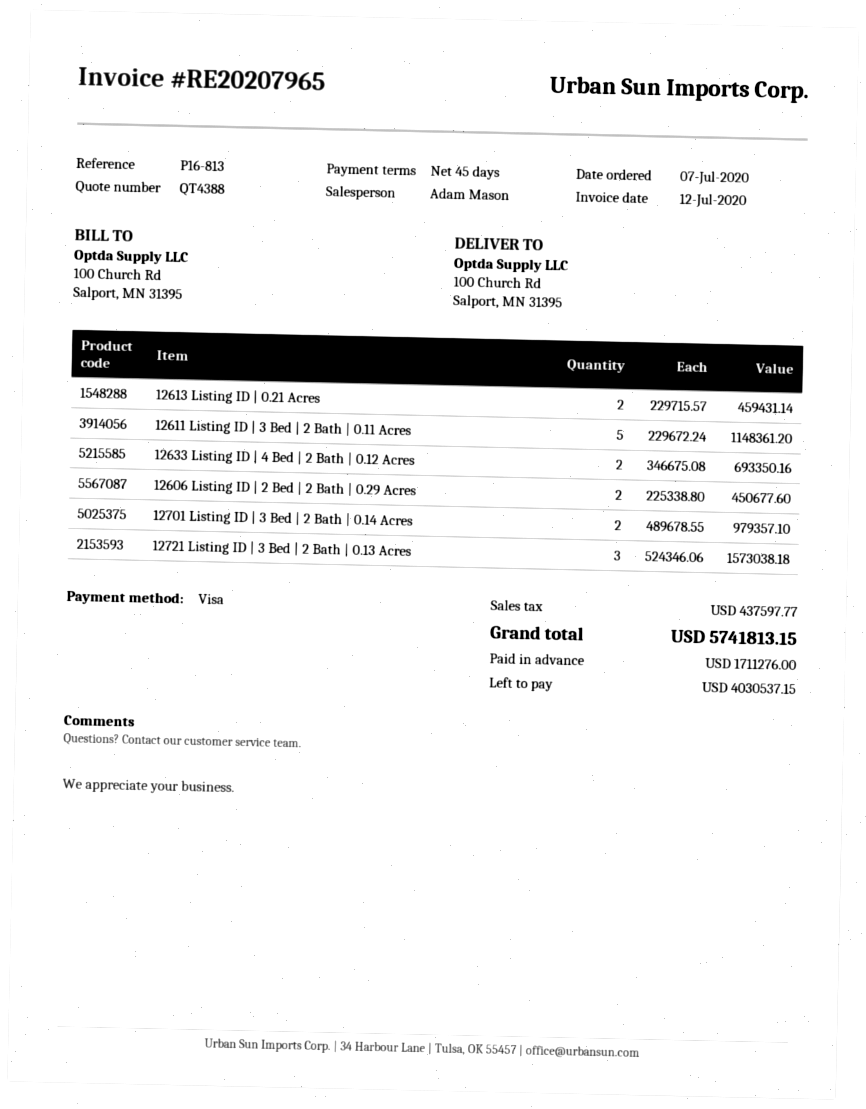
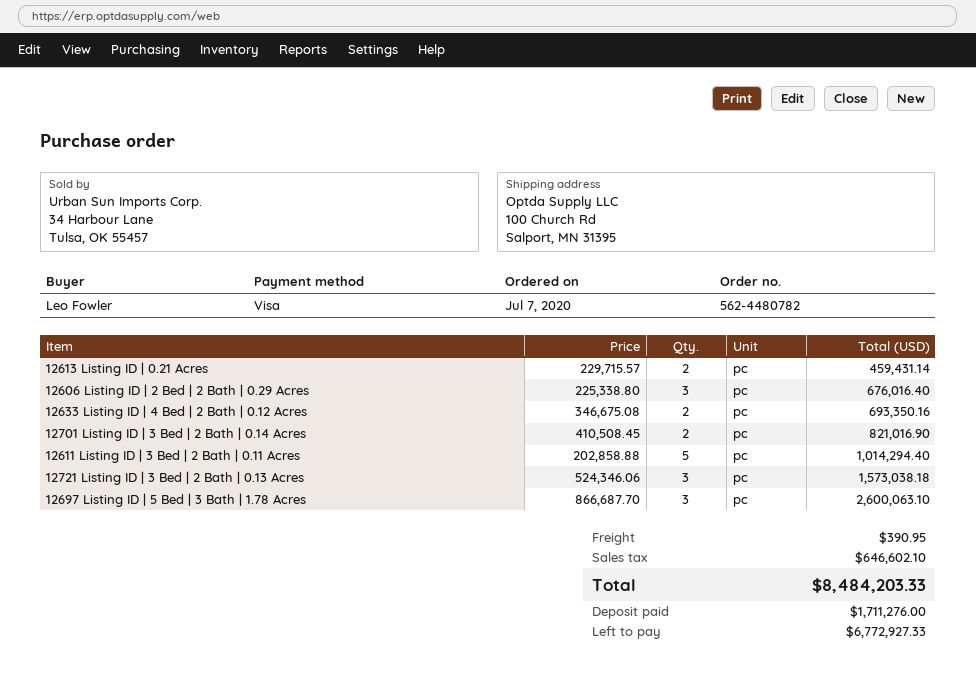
12611 Listing ID | 3 Bed | 2 Bath | 0.11 Acres: 5 x 229672.24 = 1148361.20 -> 5 x 202858.88 = 1014294.40
12606 Listing ID | 2 Bed | 2 Bath | 0.29 Acres: 2 x 225338.80 = 450677.60 -> 3 x 225338.80 = 676016.40
12701 Listing ID | 3 Bed | 2 Bath | 0.14 Acres: 2 x 489678.55 = 979357.10 -> 2 x 410508.45 = 821016.90
12697 Listing ID | 5 Bed | 3 Bath | 1.78 Acres: none -> 3 x 866687.70 = 2600063.10
shipping: none -> 390.95
tax: 437597.77 -> 646602.10
total: 5741813.15 -> 8484203.33
balance: 4030537.15 -> 6772927.33

